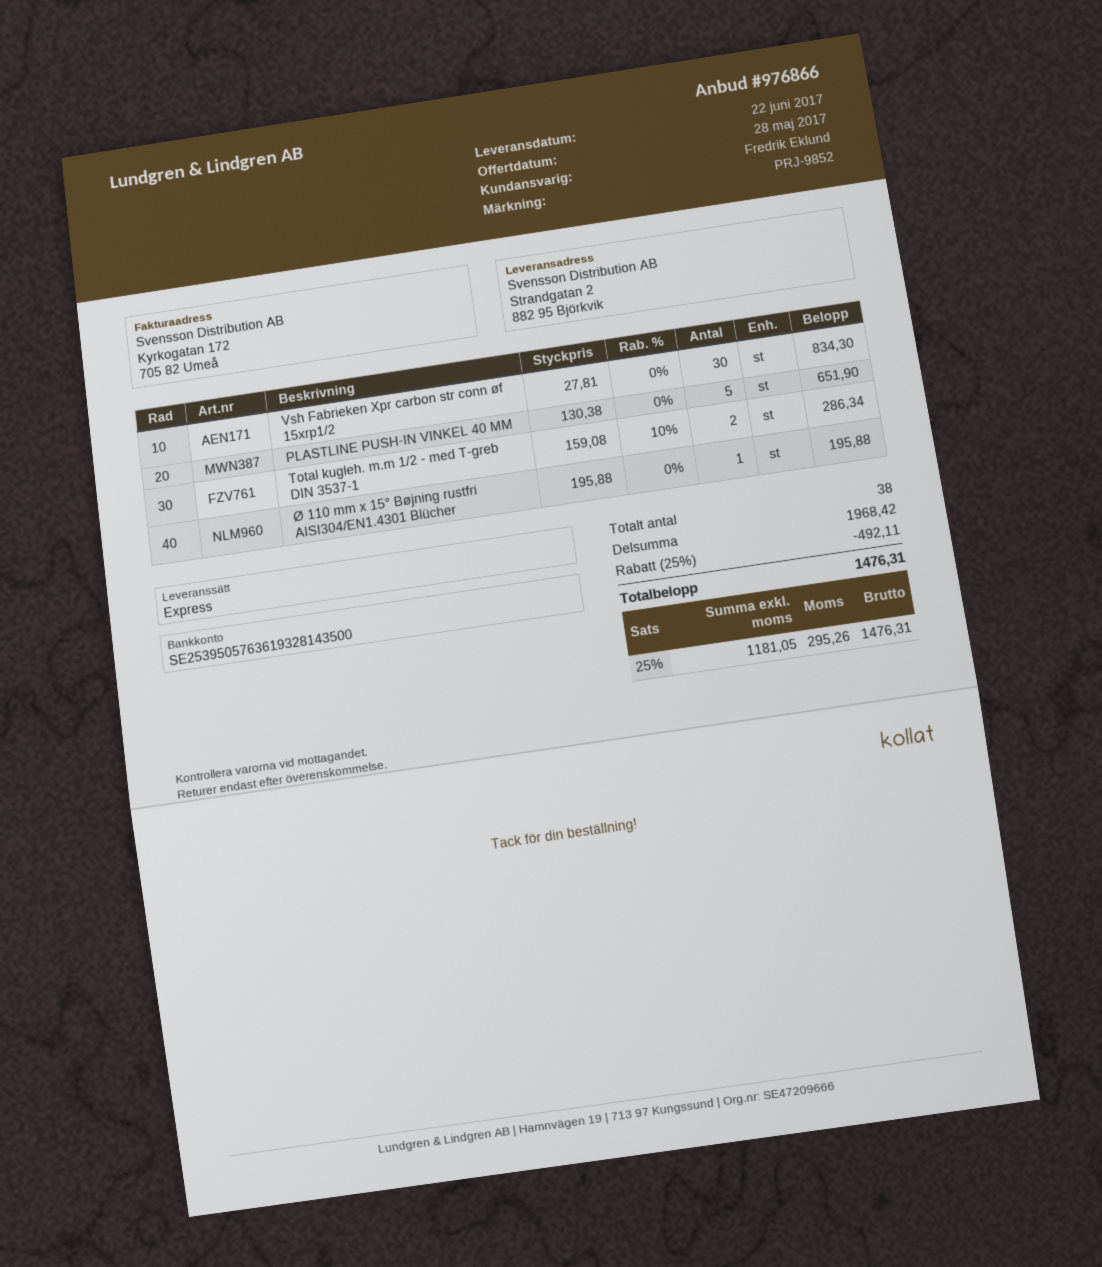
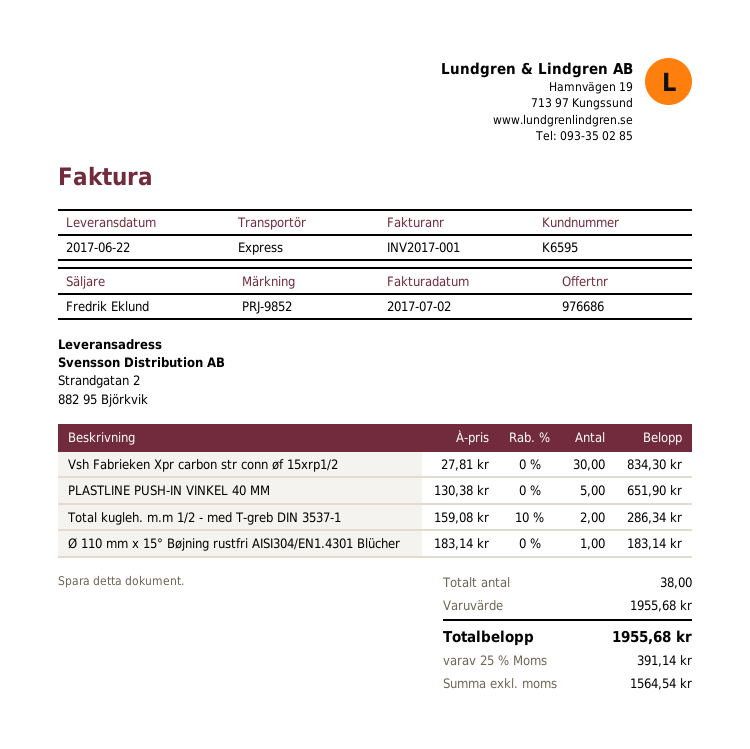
quote number: 976866 -> 976686
Ø 110 mm x 15° Bøjning rustfri AISI304/EN1.4301 Blücher: 1 x 195.88 = 195.88 -> 1 x 183.14 = 183.14
subtotal: 1968.42 -> 1955.68
discount: 25% = 492.11 -> none
net: 1181.05 -> 1564.54
tax: 25% = 295.26 -> 25% = 391.14
total: 1476.31 -> 1955.68

